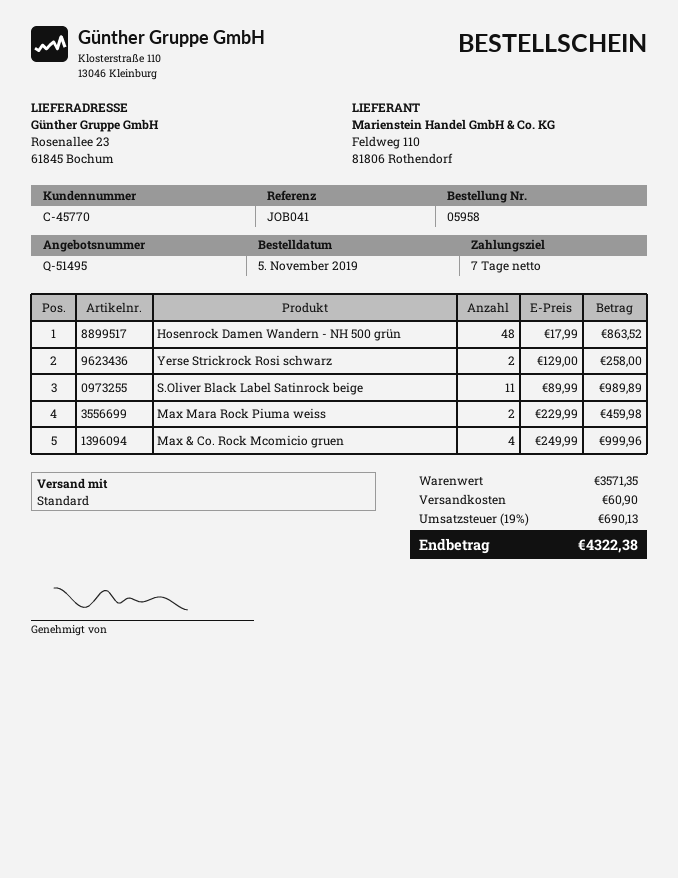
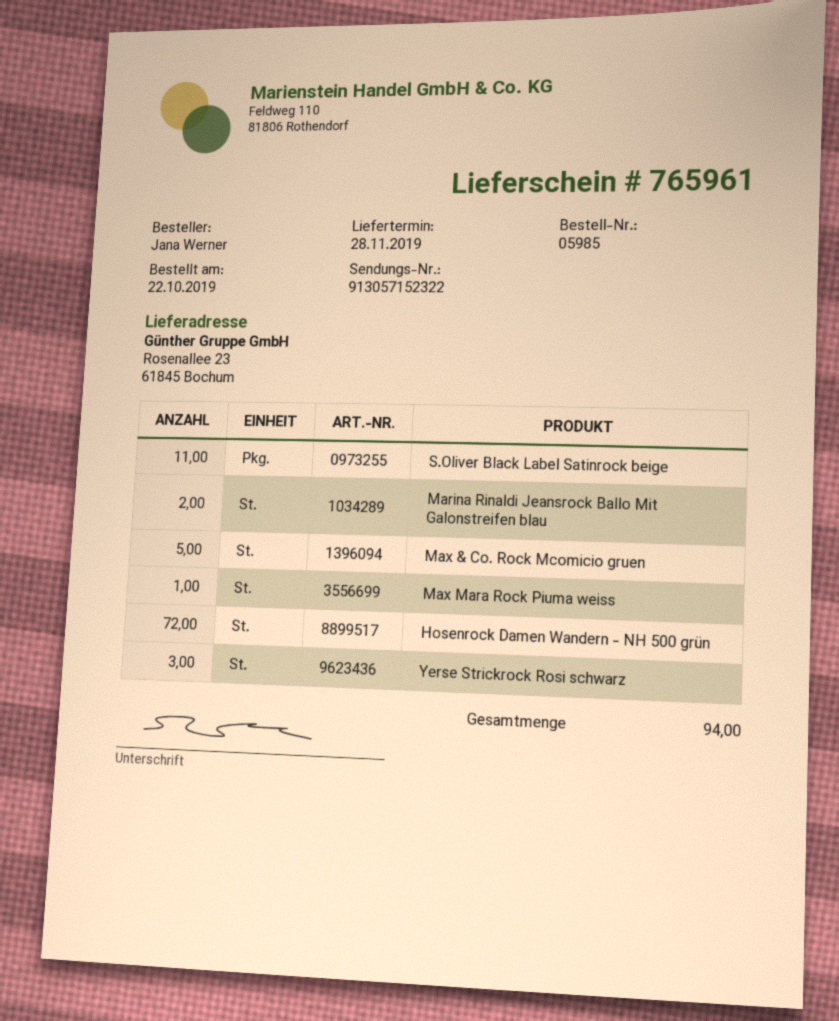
order number: 05958 -> 05985
order date: 2019-11-05 -> 2019-10-22
Hosenrock Damen Wandern - NH 500 grün: 48 -> 72
Yerse Strickrock Rosi schwarz: 2 -> 3
Max Mara Rock Piuma weiss: 2 -> 1
Max & Co. Rock Mcomicio gruen: 4 -> 5
Marina Rinaldi Jeansrock Ballo Mit Galonstreifen blau: none -> 2

